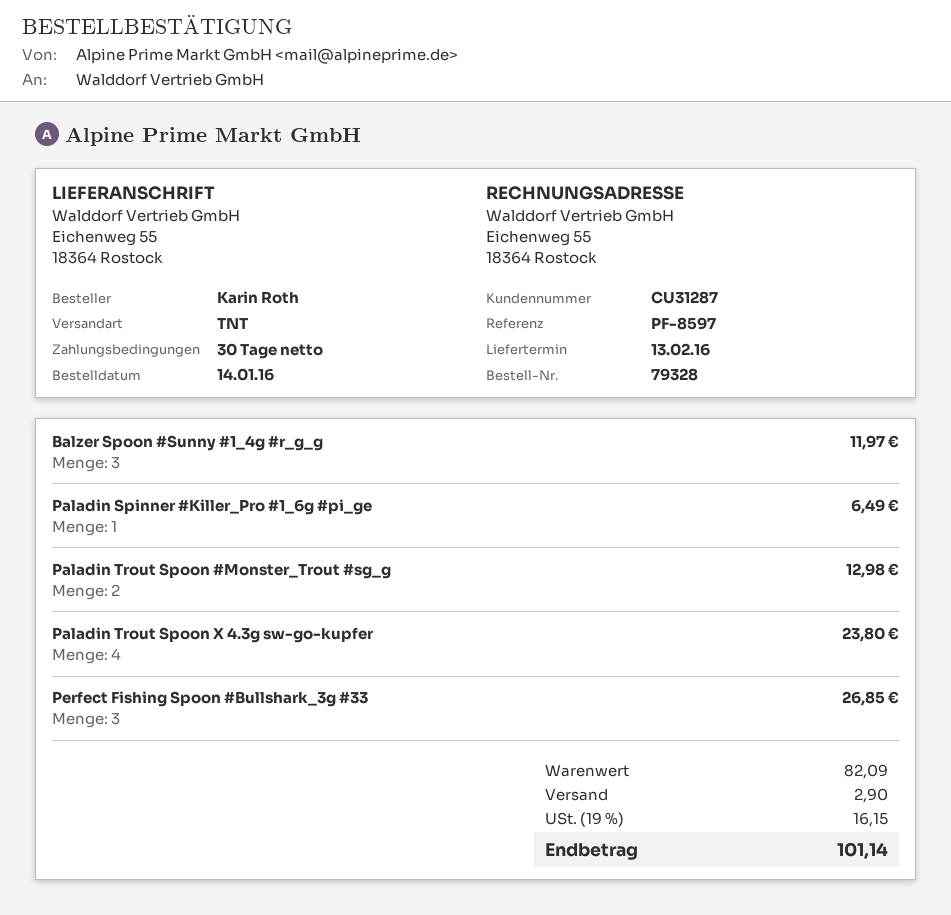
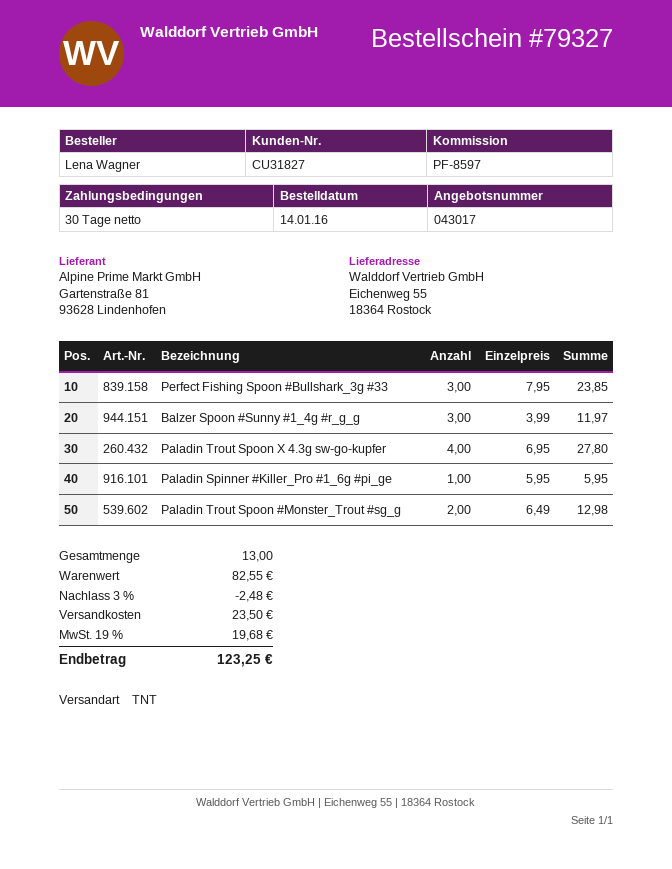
order number: 79328 -> 79327
customer number: CU31287 -> CU31827
ordered by: Karin Roth -> Lena Wagner
Paladin Spinner #Killer_Pro #1_6g #pi_ge: 1 for 6.49 -> 1 for 5.95
Paladin Trout Spoon X 4.3g sw-go-kupfer: 4 for 23.80 -> 4 for 27.80
Perfect Fishing Spoon #Bullshark_3g #33: 3 for 26.85 -> 3 for 23.85
subtotal: 82.09 -> 82.55
discount: none -> 3% = 2.48
shipping: 2.90 -> 23.50
tax: 19% = 16.15 -> 19% = 19.68
total: 101.14 -> 123.25

